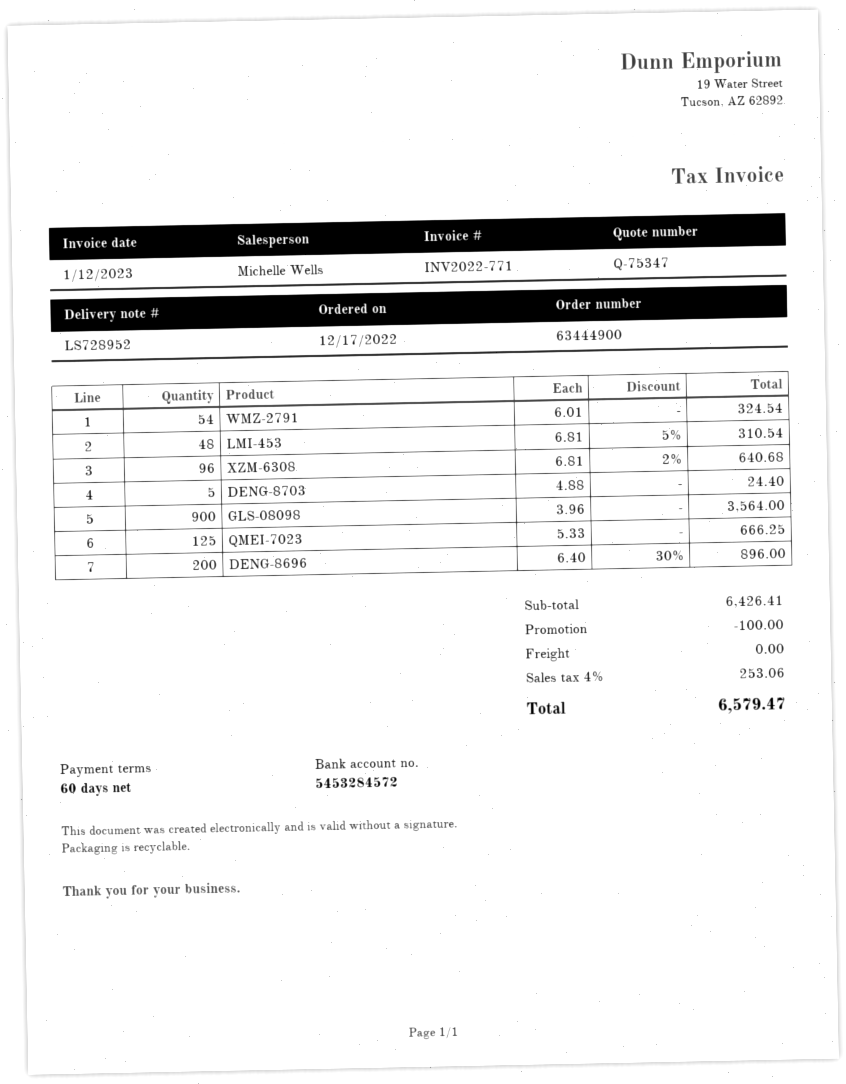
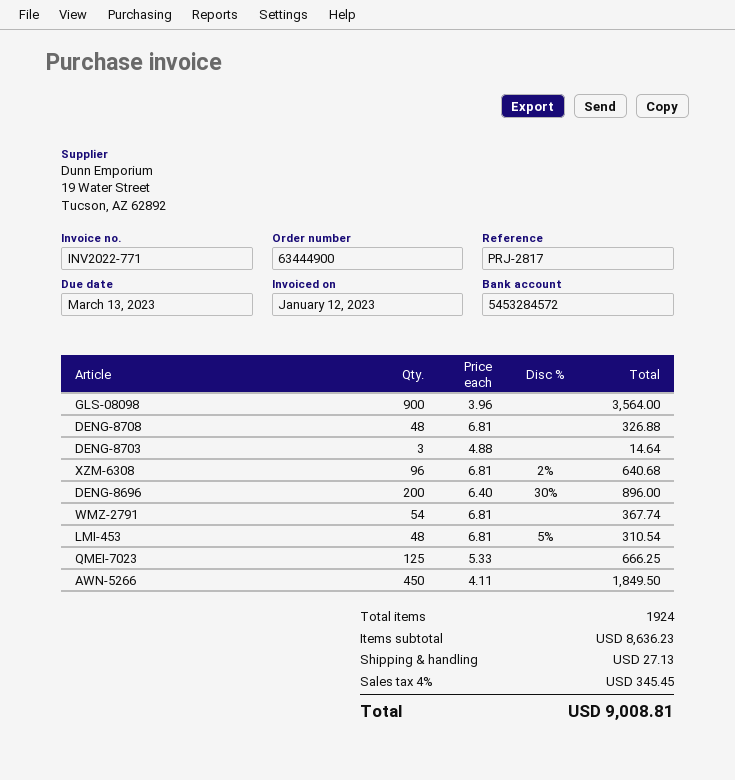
WMZ-2791: 54 x 6.01 = 324.54 -> 54 x 6.81 = 367.74
DENG-8703: 5 x 4.88 = 24.40 -> 3 x 4.88 = 14.64
DENG-8708: none -> 48 x 6.81 = 326.88
AWN-5266: none -> 450 x 4.11 = 1849.50
subtotal: 6426.41 -> 8636.23
discount: 100.00 -> none
shipping: 0.00 -> 27.13
tax: 4% = 253.06 -> 4% = 345.45
total: 6579.47 -> 9008.81

